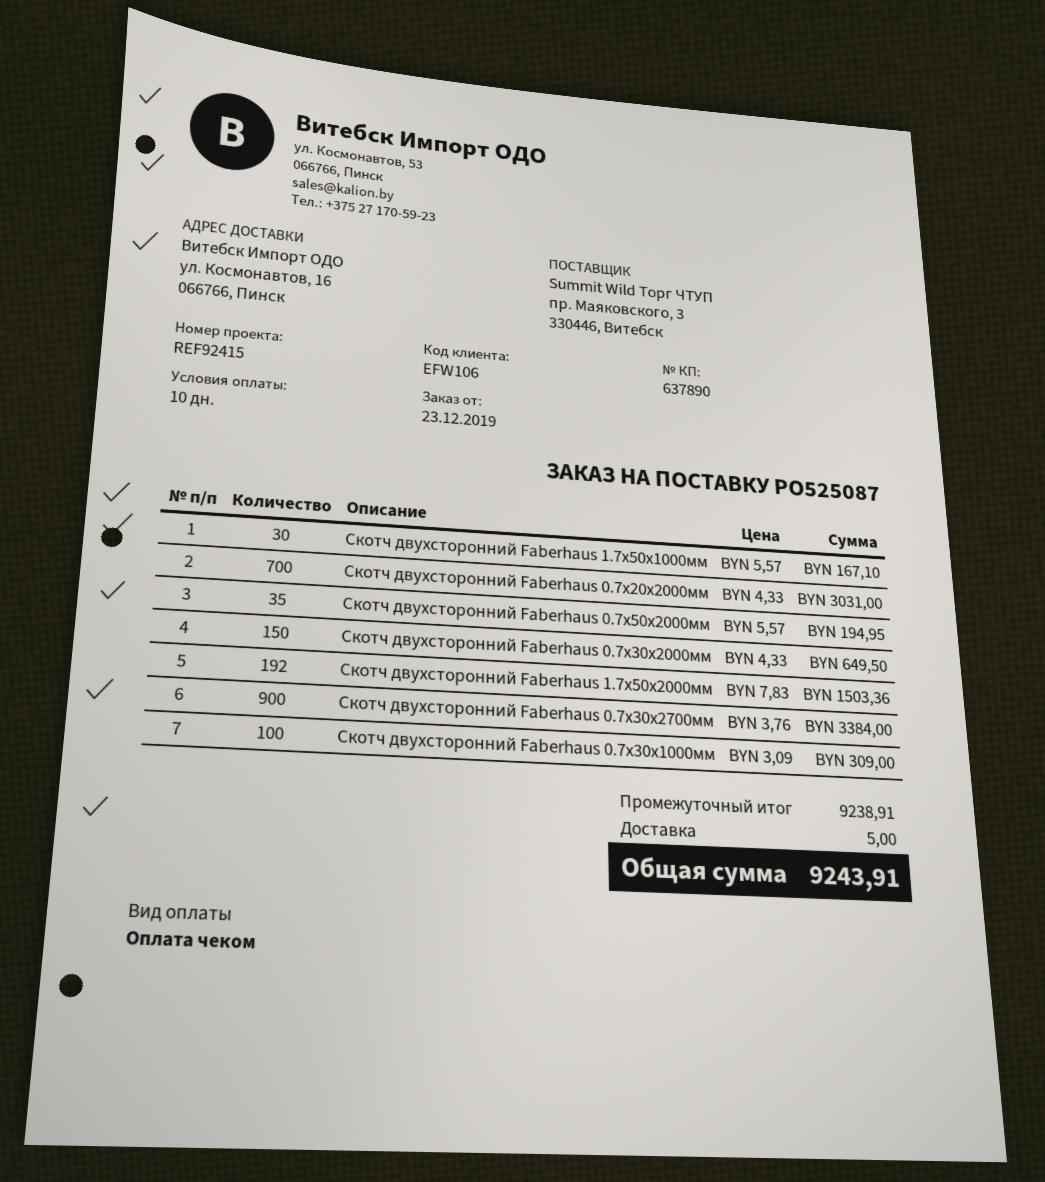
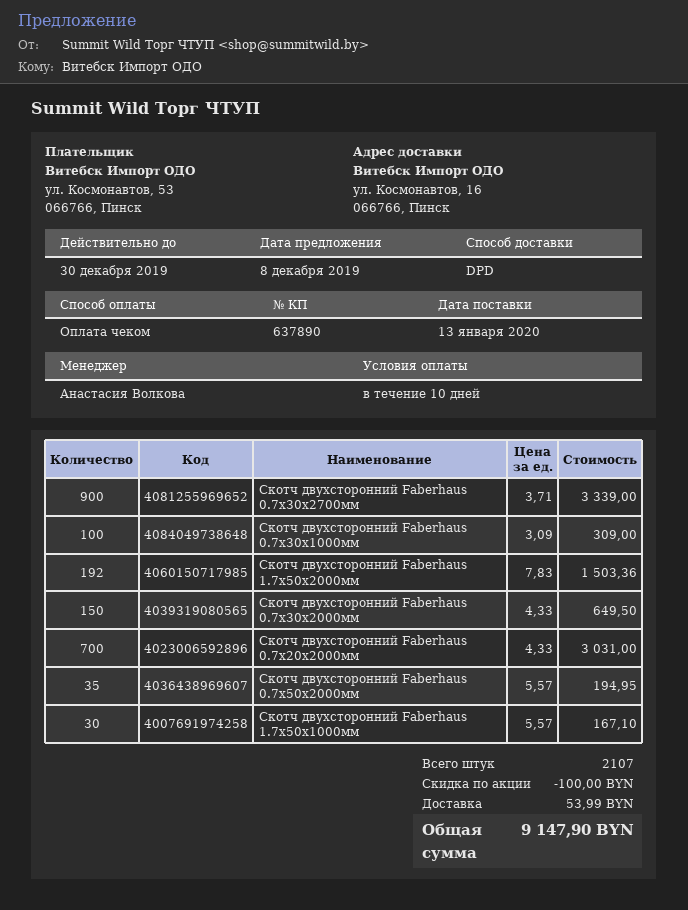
Скотч двухсторонний Faberhaus 0.7x30x2700мм: 900 x 3.76 = 3384.00 -> 900 x 3.71 = 3339.00
discount: none -> 100.00
shipping: 5.00 -> 53.99
total: 9243.91 -> 9147.90

